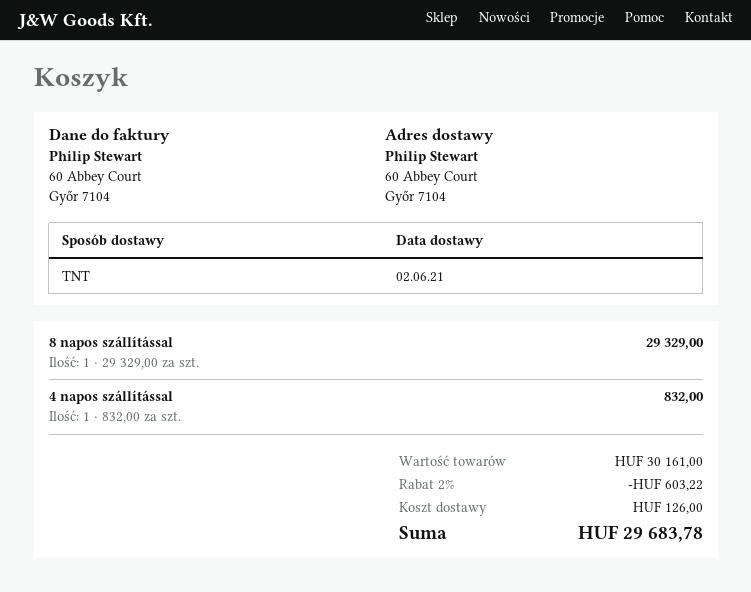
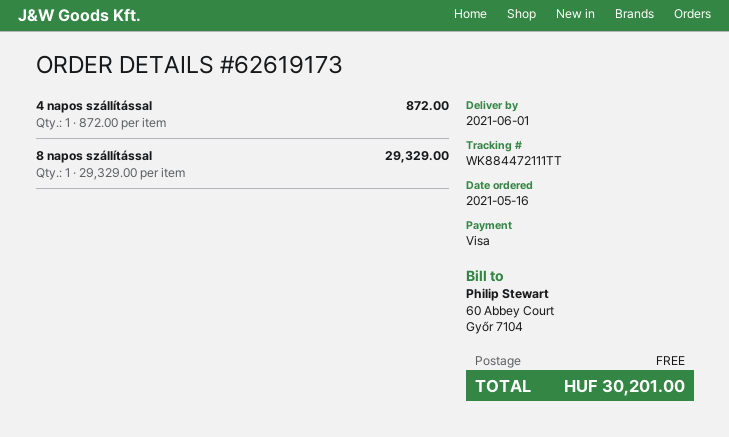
delivery date: 2021-06-02 -> 2021-06-01
4 napos szállítással: 1 x 832.00 = 832.00 -> 1 x 872.00 = 872.00
discount: 2% = 603.22 -> none
shipping: 126.00 -> 0.00
total: 29683.78 -> 30201.00

